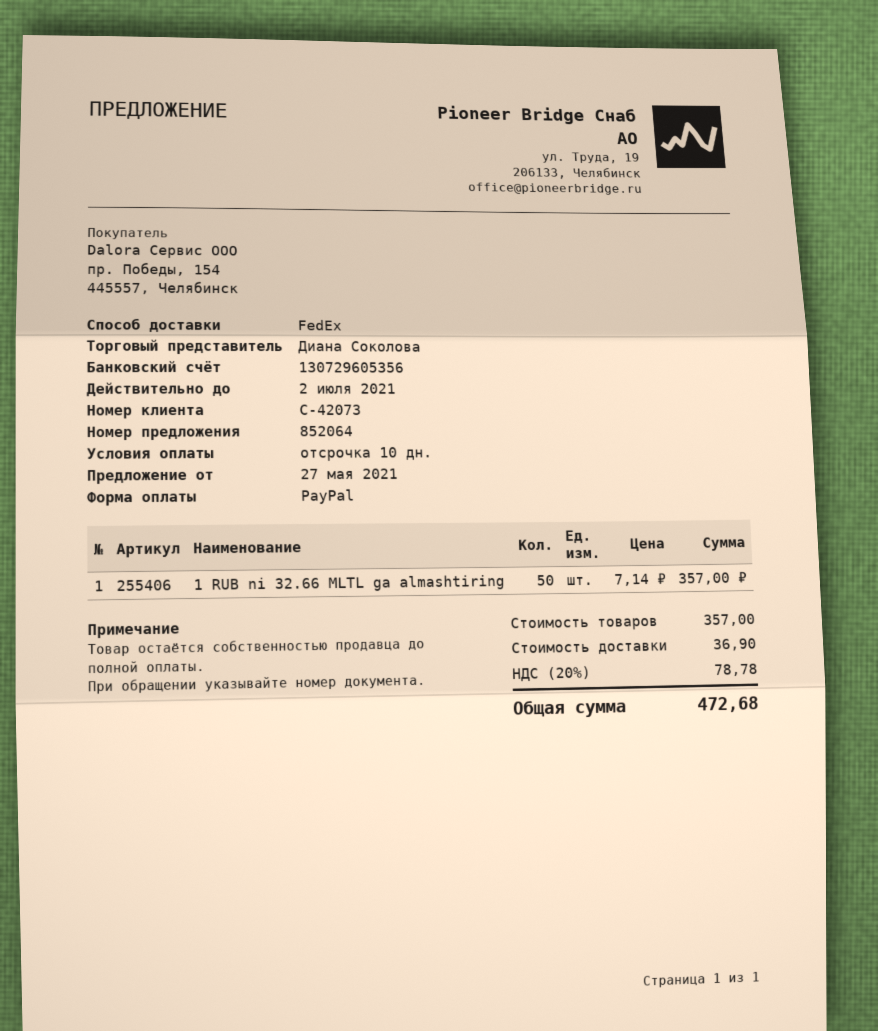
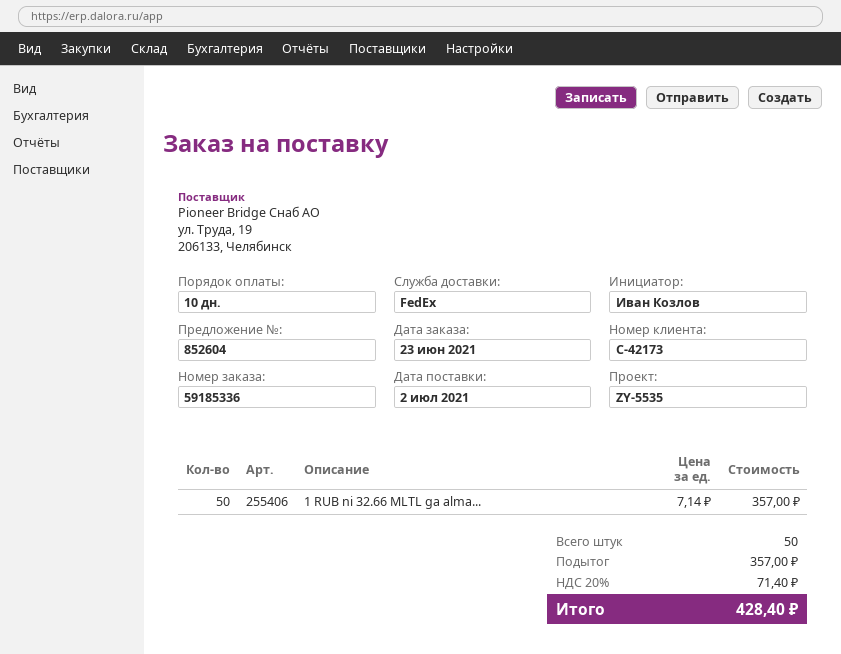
quote number: 852064 -> 852604
customer number: C-42073 -> C-42173
shipping: 36.90 -> none
tax: 20% = 78.78 -> 20% = 71.40
total: 472.68 -> 428.40

